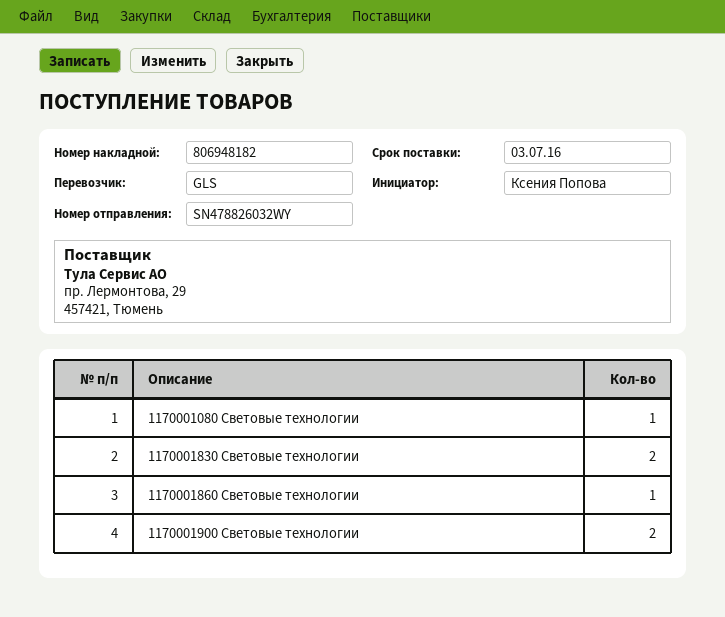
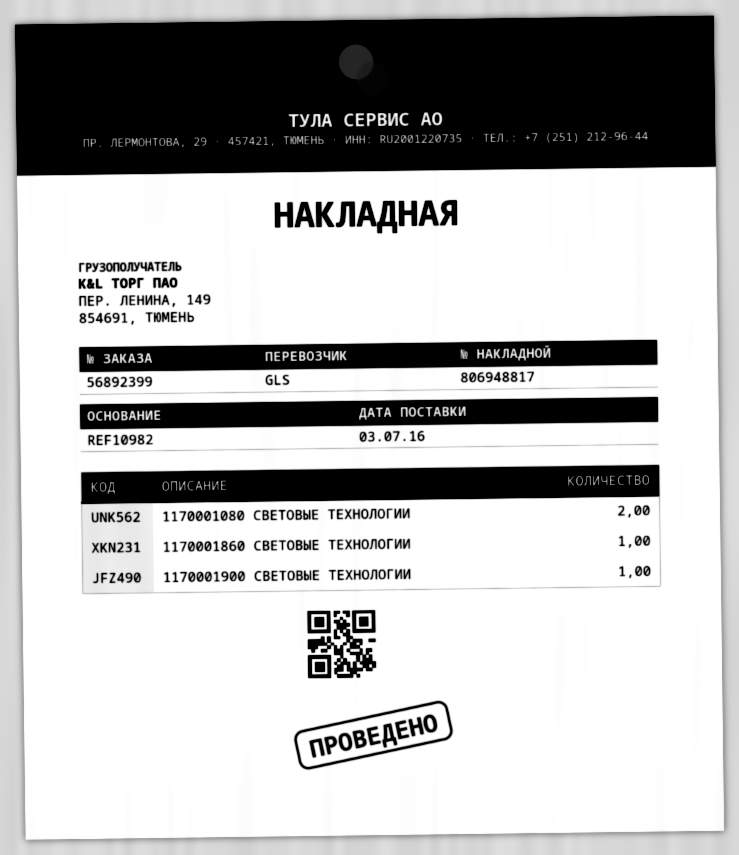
delivery note number: 806948182 -> 806948817
1170001080 Световые технологии: 1 -> 2
1170001830 Световые технологии: 2 -> none
1170001900 Световые технологии: 2 -> 1

